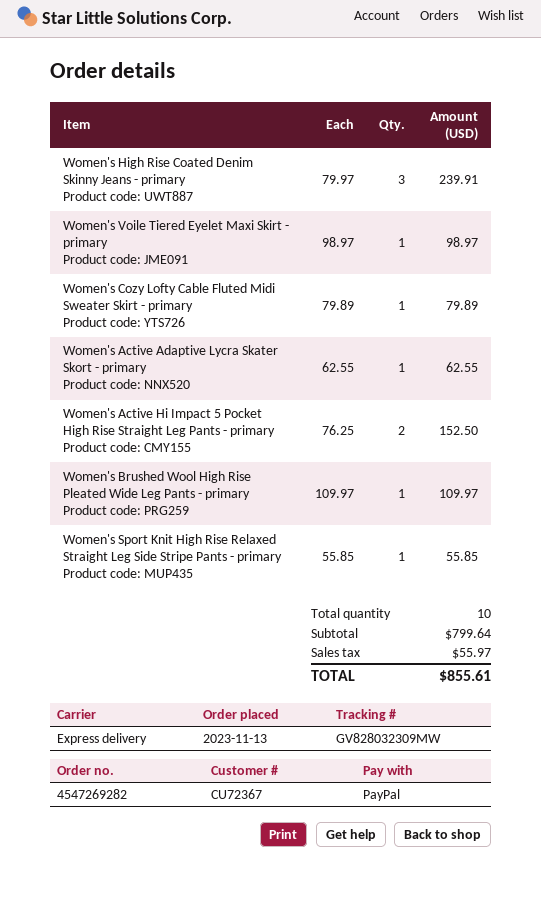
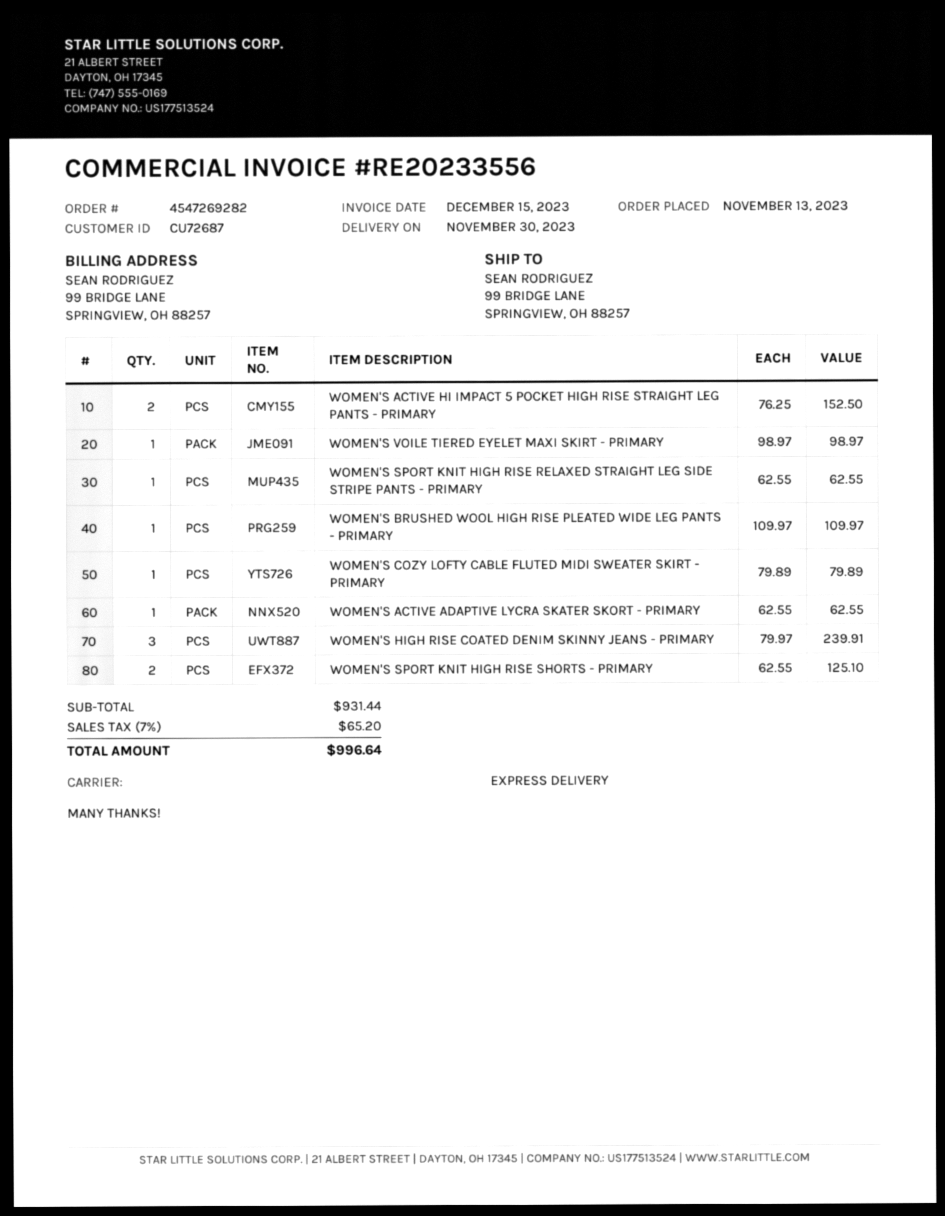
customer number: CU72367 -> CU72687
Women's Sport Knit High Rise Relaxed Straight Leg Side Stripe Pants - primary: 1 x 55.85 = 55.85 -> 1 x 62.55 = 62.55
WOMEN'S SPORT KNIT HIGH RISE SHORTS - PRIMARY: none -> 2 x 62.55 = 125.10
subtotal: 799.64 -> 931.44
tax: 55.97 -> 65.20
total: 855.61 -> 996.64

